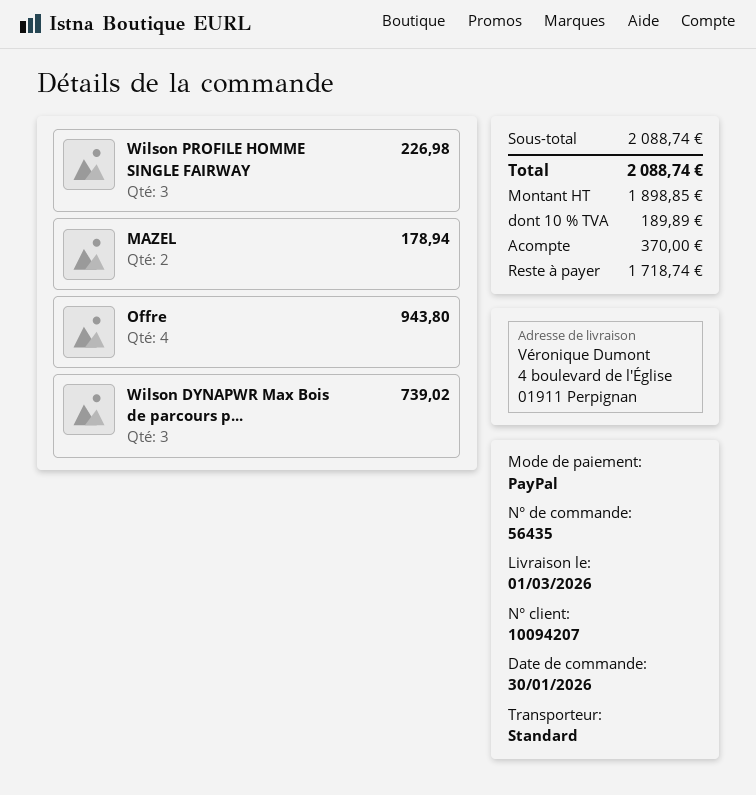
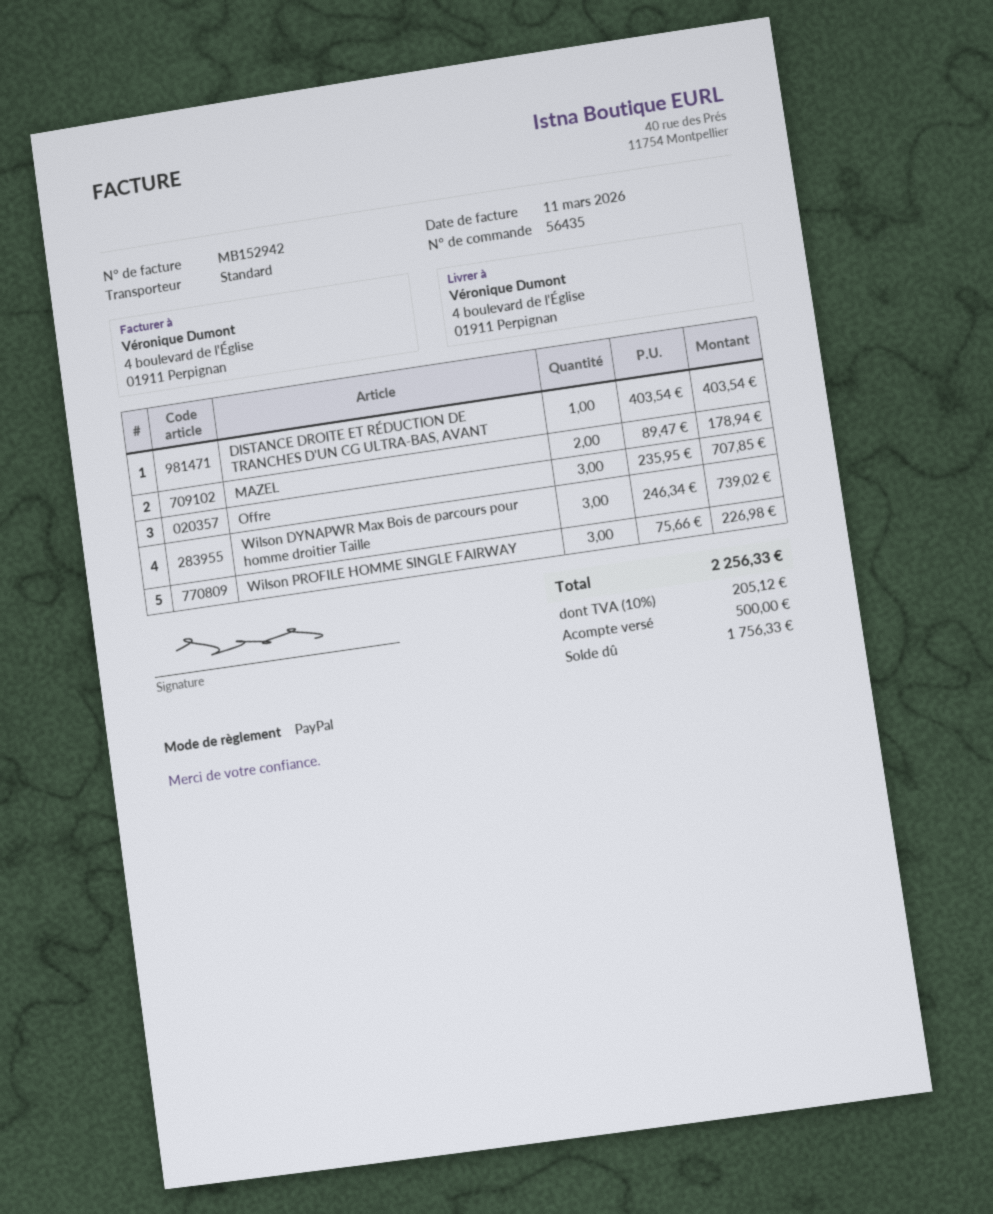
Offre: 4 for 943.80 -> 3 for 707.85
DISTANCE DROITE ET RÉDUCTION DE TRANCHES D'UN CG ULTRA-BAS, AVANT: none -> 1 for 403.54
tax: 10% = 189.89 -> 10% = 205.12
total: 2088.74 -> 2256.33
deposit: 370.00 -> 500.00
balance: 1718.74 -> 1756.33

